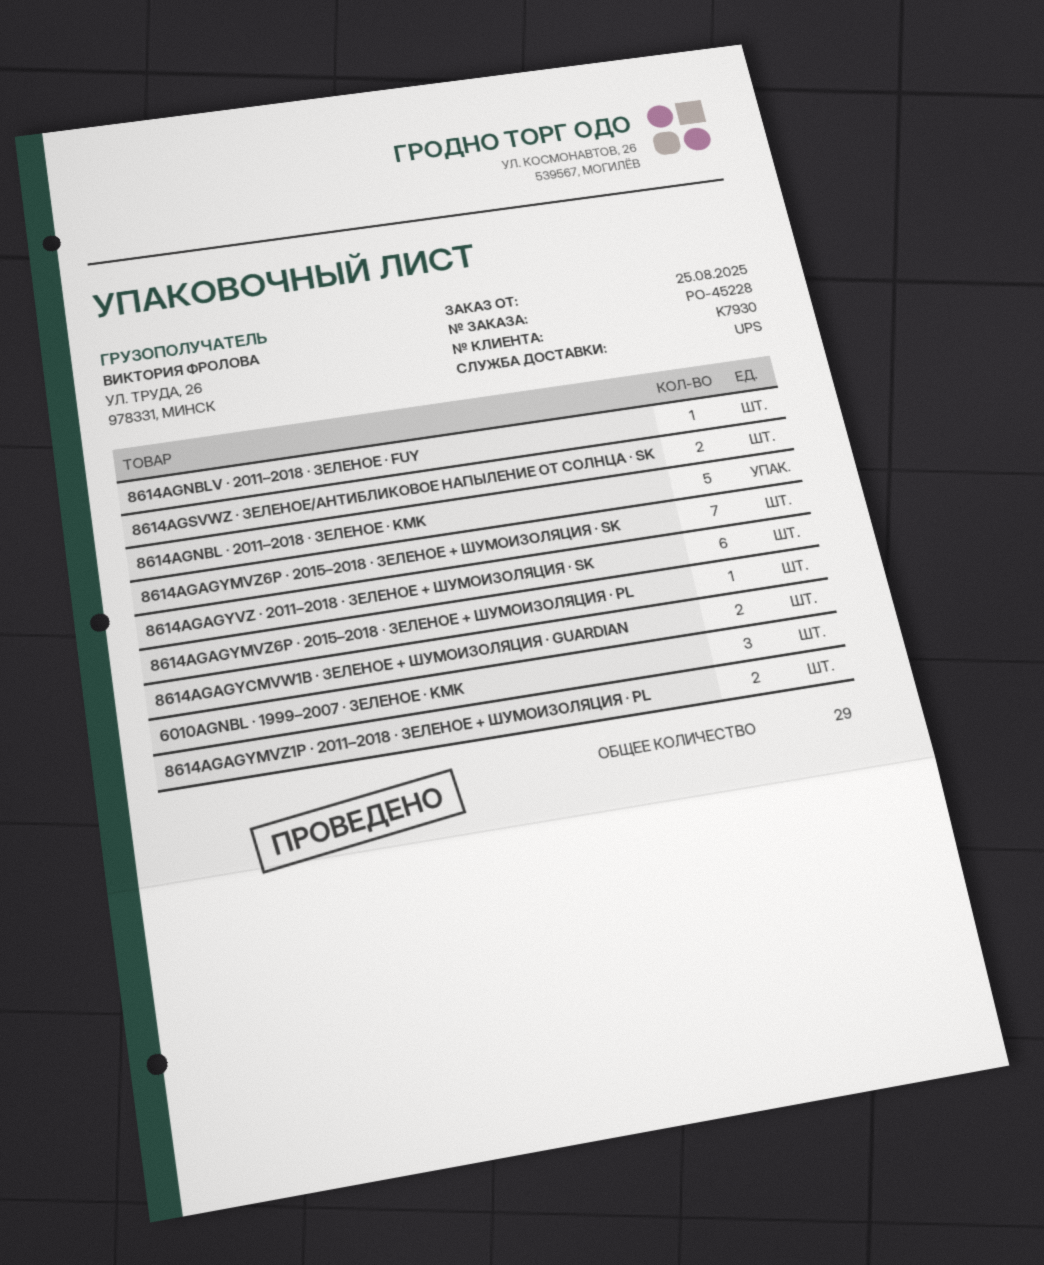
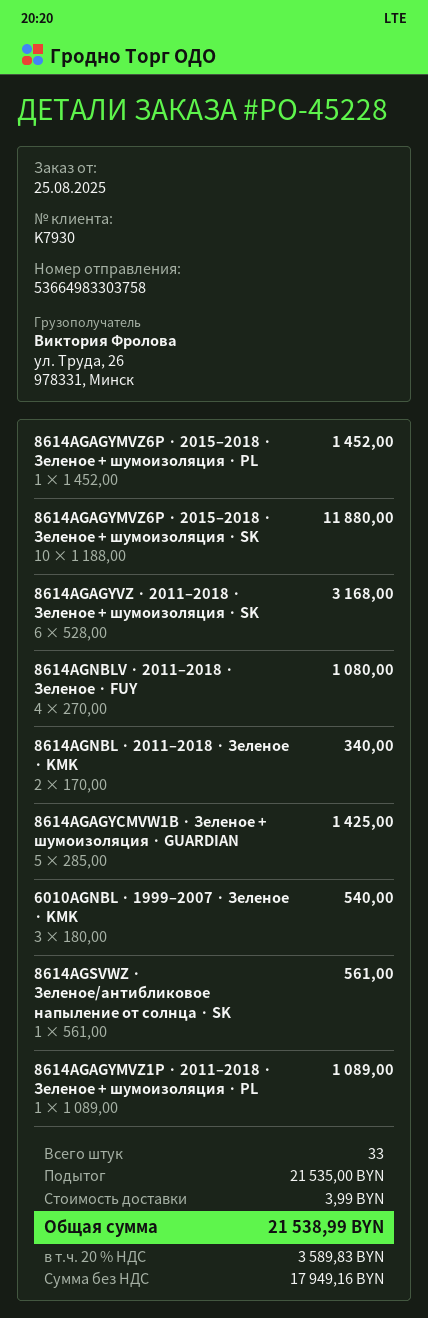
8614AGNBLV · 2011–2018 · ЗЕЛЕНОЕ · FUY: 1 -> 4
8614AGSVWZ · ЗЕЛЕНОЕ/АНТИБЛИКОВОЕ НАПЫЛЕНИЕ ОТ СОЛНЦА · SK: 2 -> 1
8614AGNBL · 2011–2018 · ЗЕЛЕНОЕ · KMK: 5 -> 2
8614AGAGYMVZ6P · 2015–2018 · ЗЕЛЕНОЕ + ШУМОИЗОЛЯЦИЯ · SK: 7 -> 10
8614AGAGYCMVW1B · ЗЕЛЕНОЕ + ШУМОИЗОЛЯЦИЯ · GUARDIAN: 2 -> 5
8614AGAGYMVZ1P · 2011–2018 · ЗЕЛЕНОЕ + ШУМОИЗОЛЯЦИЯ · PL: 2 -> 1
total quantity: 29 -> 33

